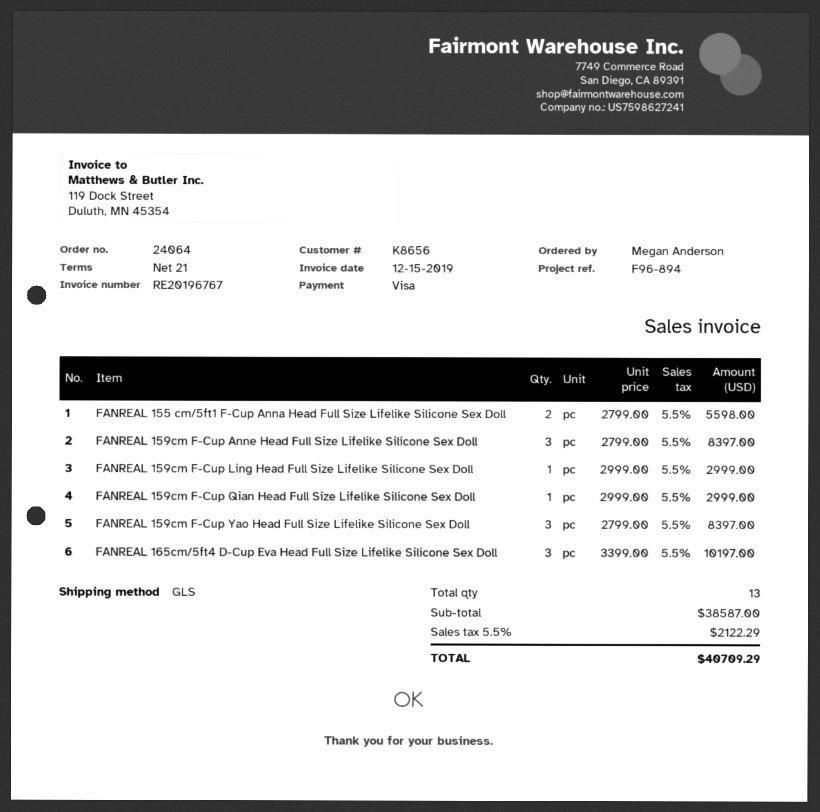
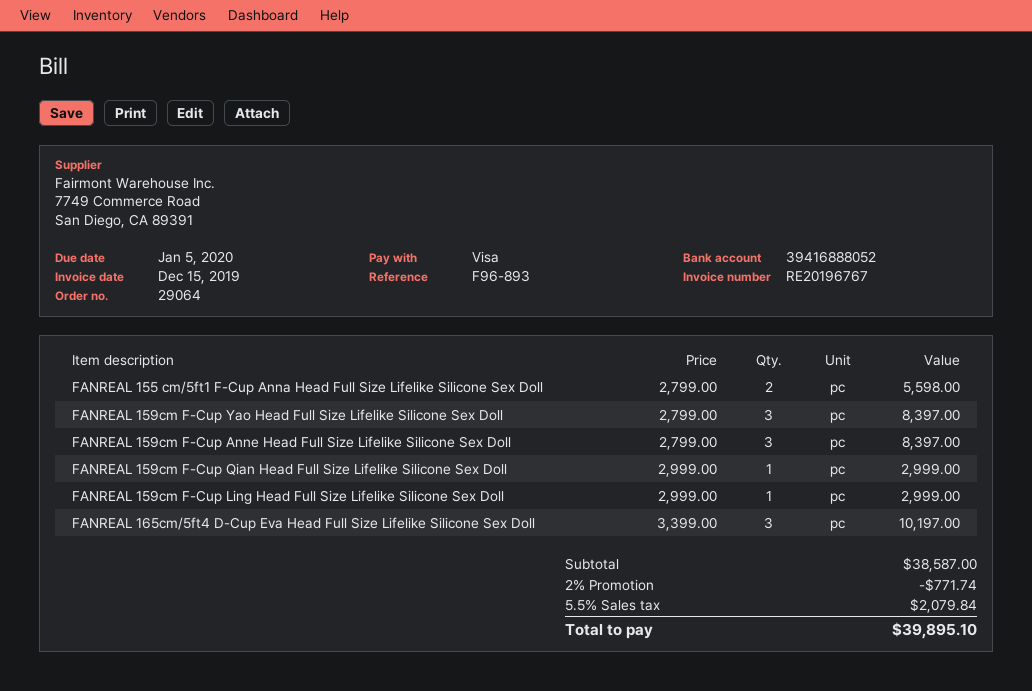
order number: 24064 -> 29064
reference: F96-894 -> F96-893
discount: none -> 2% = 771.74
tax: 5.5% = 2122.29 -> 5.5% = 2079.84
total: 40709.29 -> 39895.10

